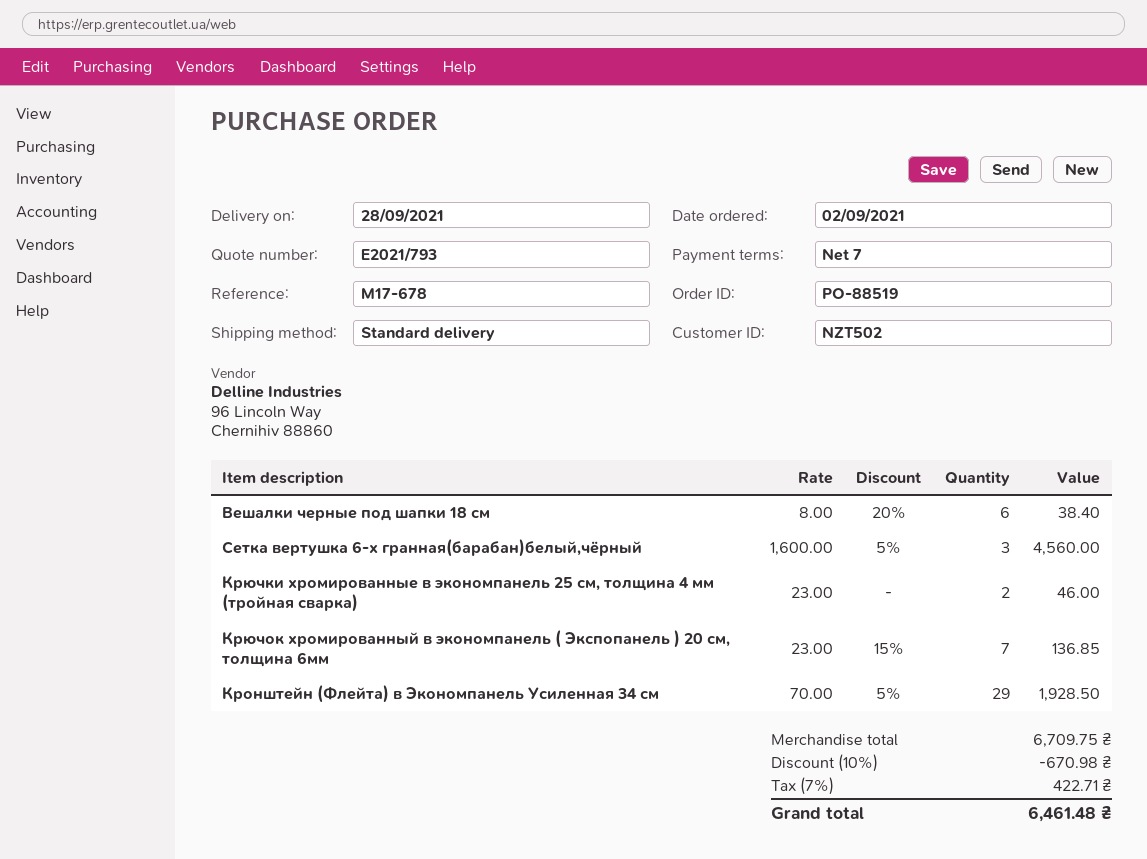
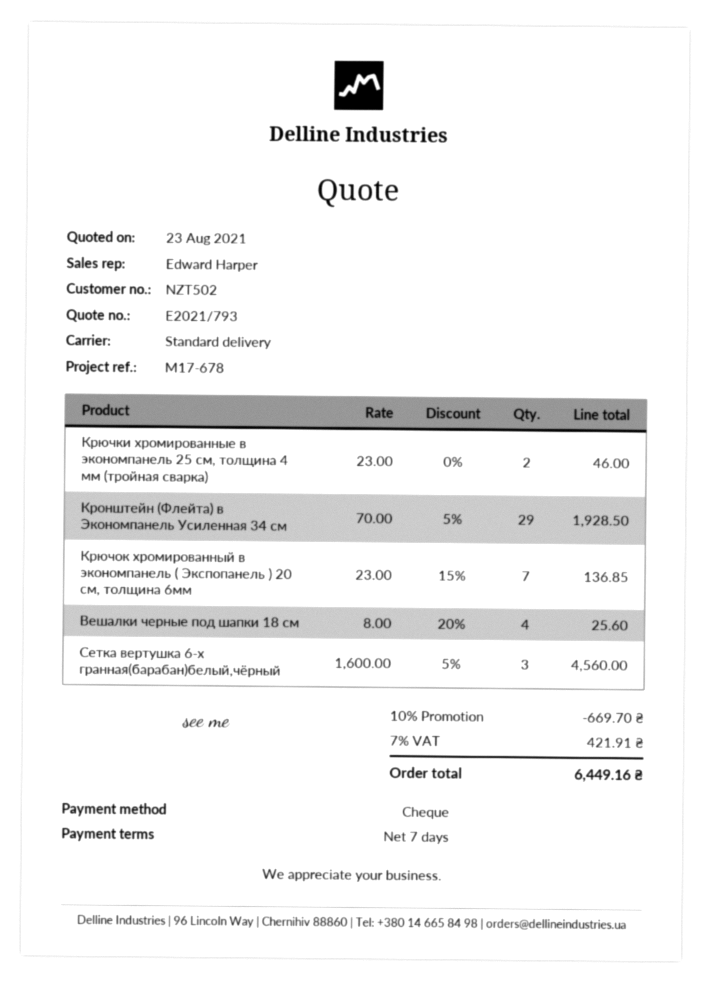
Вешалки черные под шапки 18 см: 6 x 8.00 - 20% = 38.40 -> 4 x 8.00 - 20% = 25.60
discount: 10% = 670.98 -> 10% = 669.70
tax: 7% = 422.71 -> 7% = 421.91
total: 6461.48 -> 6449.16

